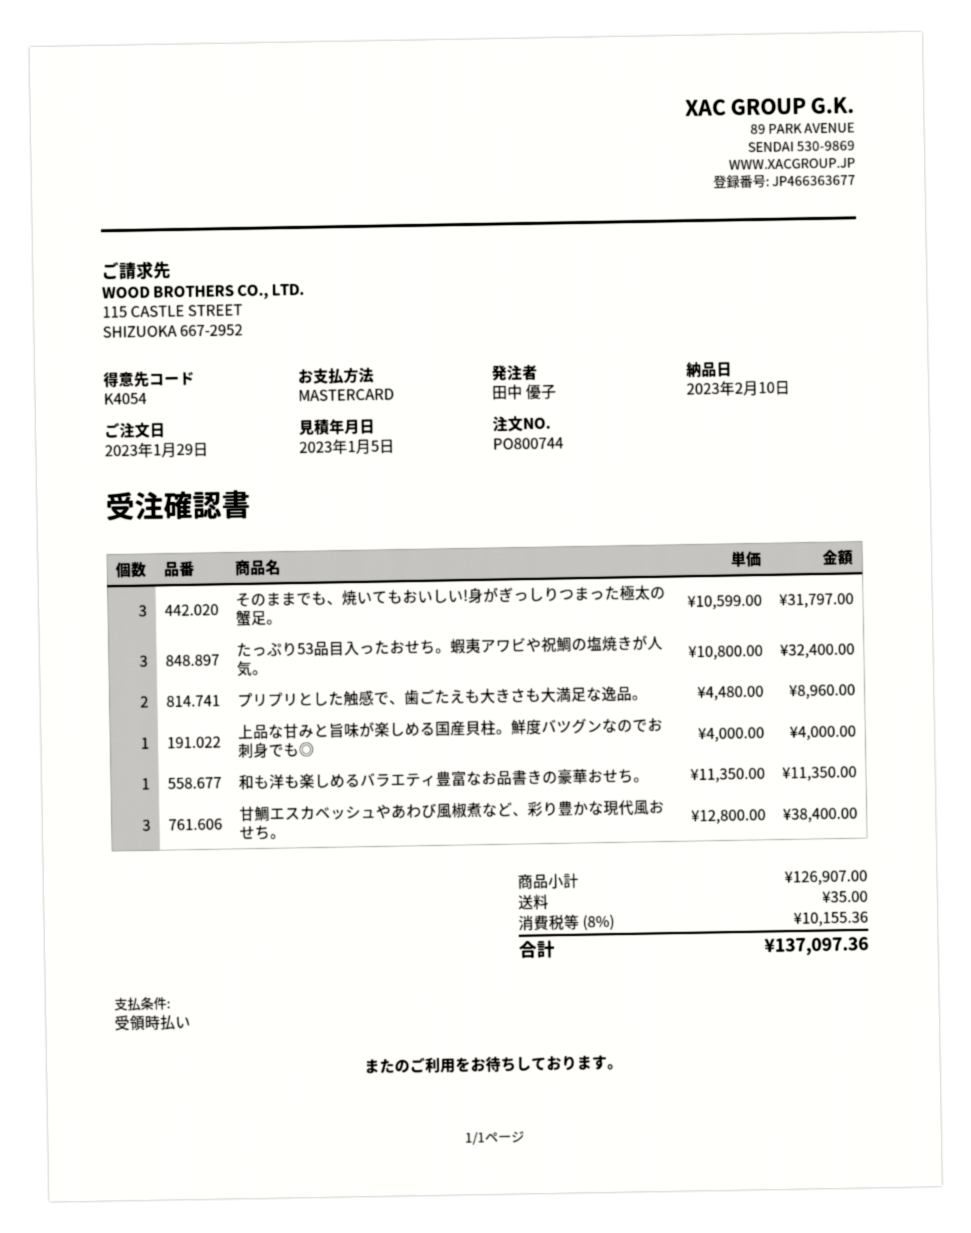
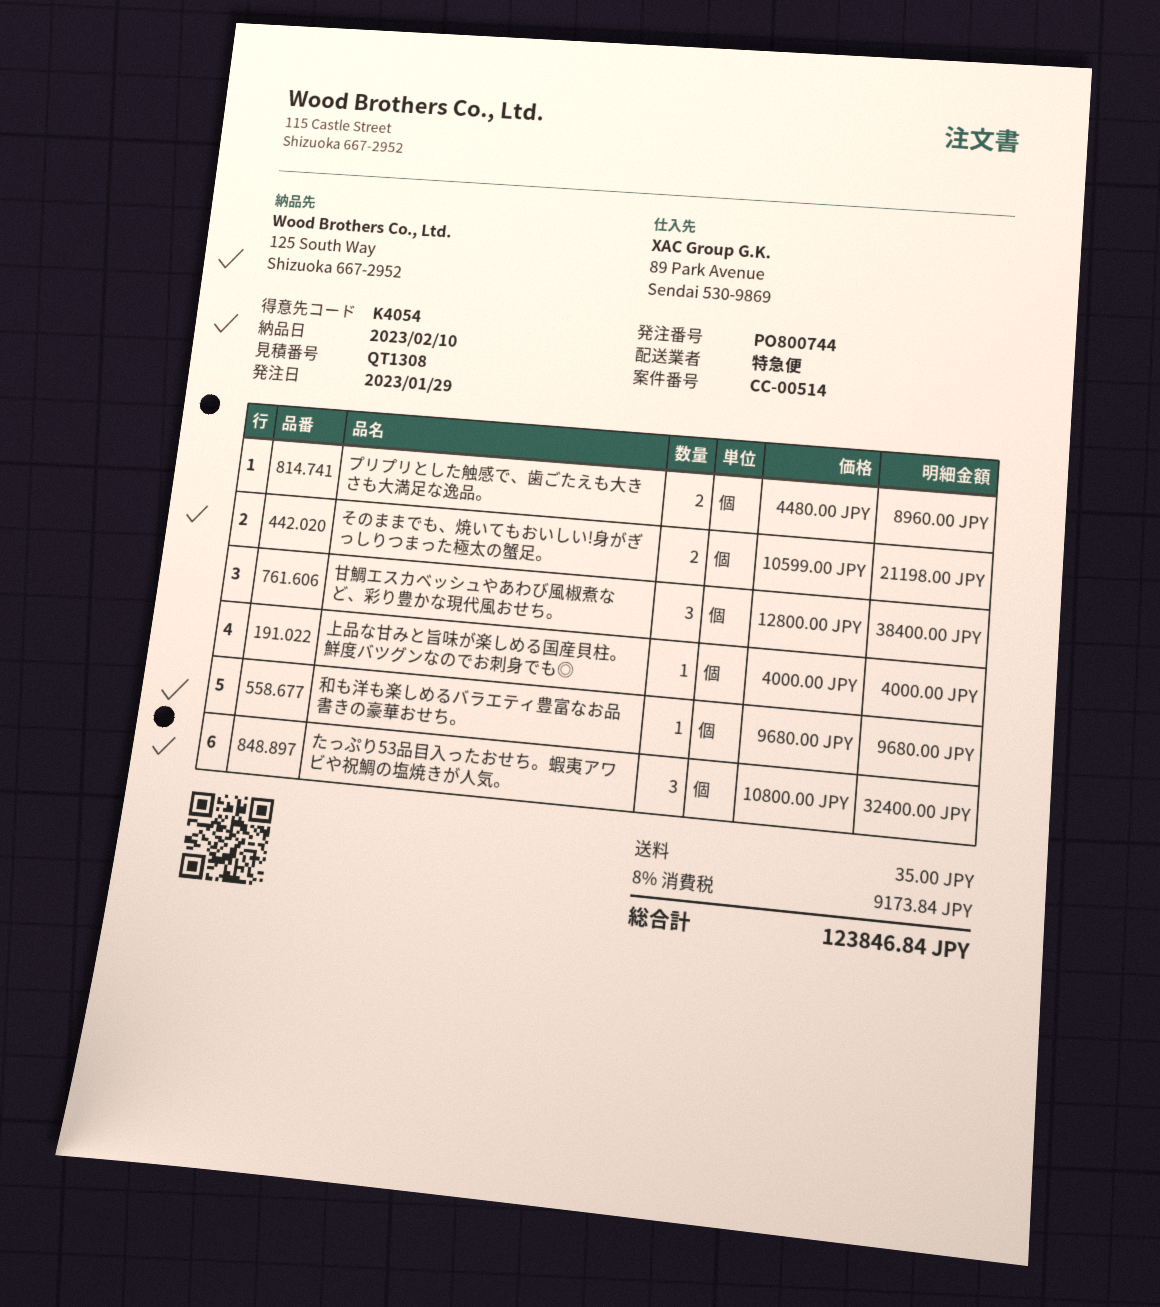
そのままでも、焼いてもおいしい!身がぎっしりつまった極太の蟹足。: 3 x 10599.00 = 31797.00 -> 2 x 10599.00 = 21198.00
和も洋も楽しめるバラエティ豊富なお品書きの豪華おせち。: 1 x 11350.00 = 11350.00 -> 1 x 9680.00 = 9680.00
tax: 8% = 10155.36 -> 8% = 9173.84
total: 137097.36 -> 123846.84

